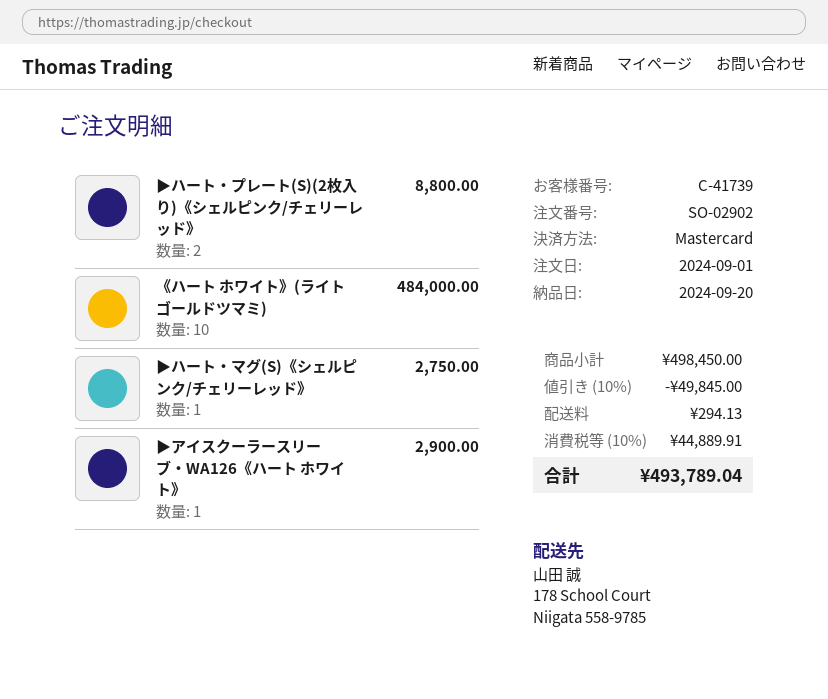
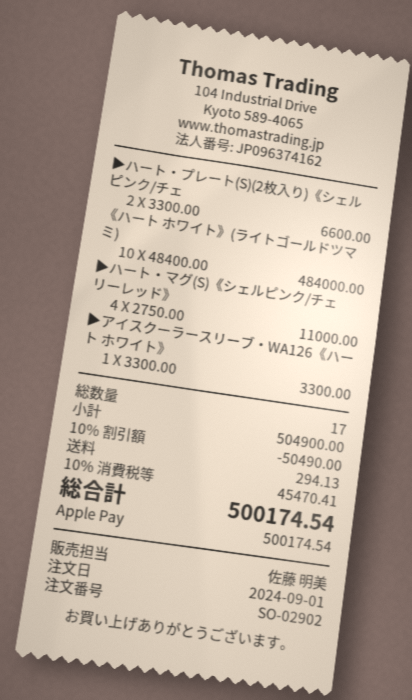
payment method: Mastercard -> Apple Pay
▶ハート・プレート(S)(2枚入り)《シェルピンク/チェリーレッド》: 2 for 8800.00 -> 2 for 6600.00
▶ハート・マグ(S)《シェルピンク/チェリーレッド》: 1 for 2750.00 -> 4 for 11000.00
▶アイスクーラースリーブ・WA126《ハート ホワイト》: 1 for 2900.00 -> 1 for 3300.00
subtotal: 498450.00 -> 504900.00
discount: 10% = 49845.00 -> 10% = 50490.00
tax: 10% = 44889.91 -> 10% = 45470.41
total: 493789.04 -> 500174.54

